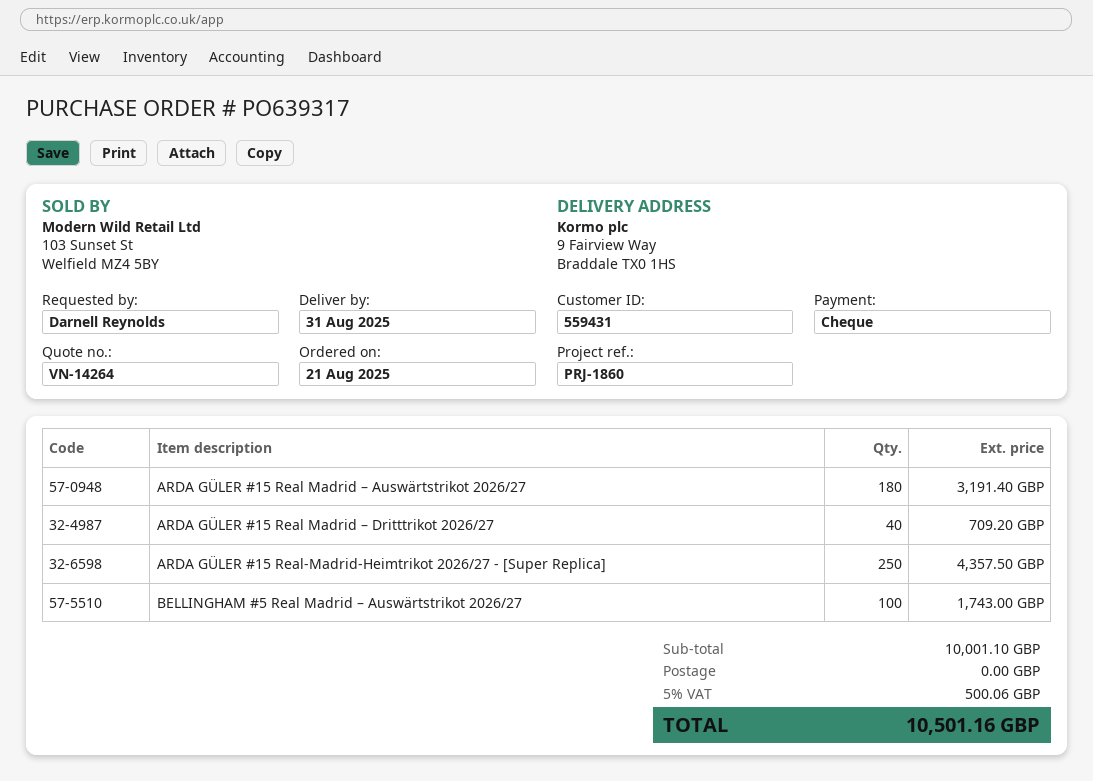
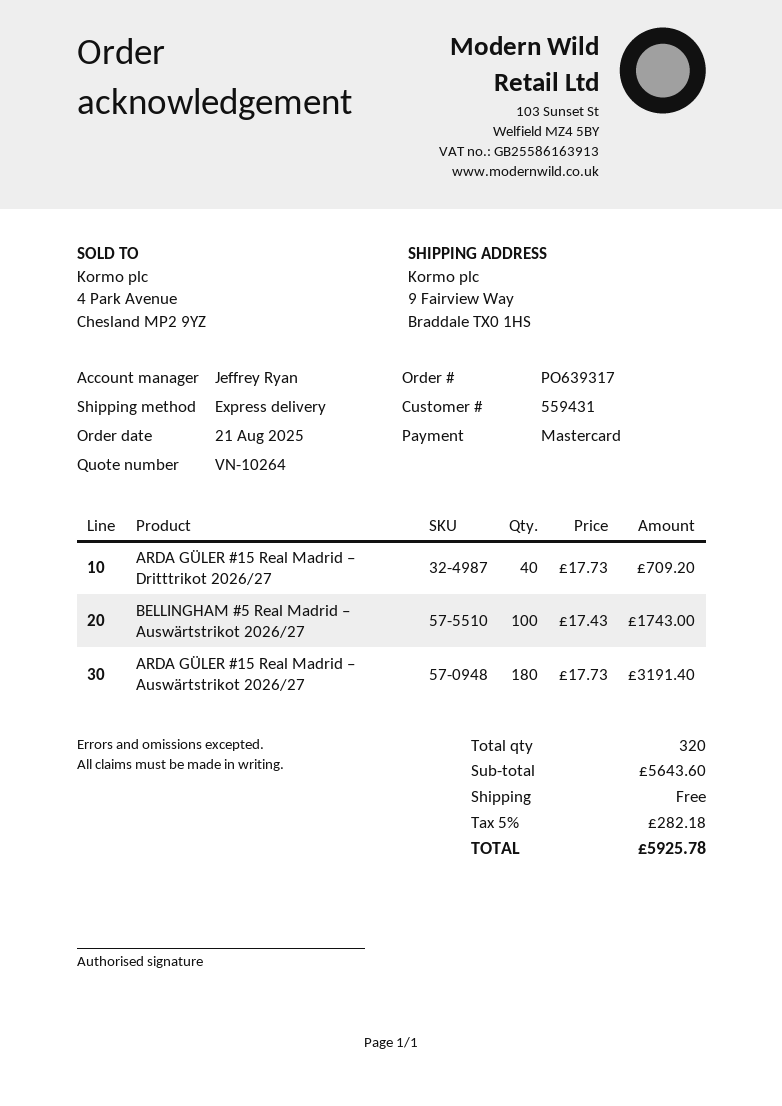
quote number: VN-14264 -> VN-10264
payment method: cheque -> Mastercard
ARDA GÜLER #15 Real-Madrid-Heimtrikot 2026/27 - [Super Replica]: 250 for 4357.50 -> none
subtotal: 10001.10 -> 5643.60
tax: 5% = 500.06 -> 5% = 282.18
total: 10501.16 -> 5925.78

